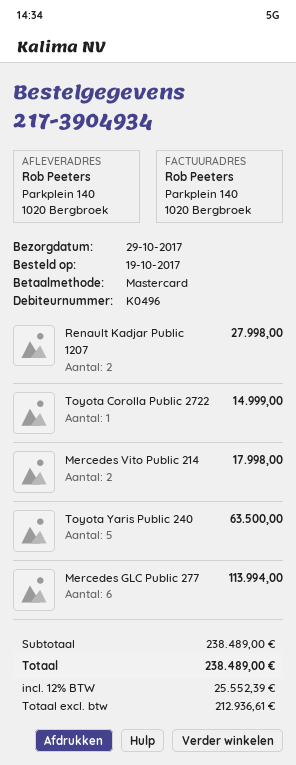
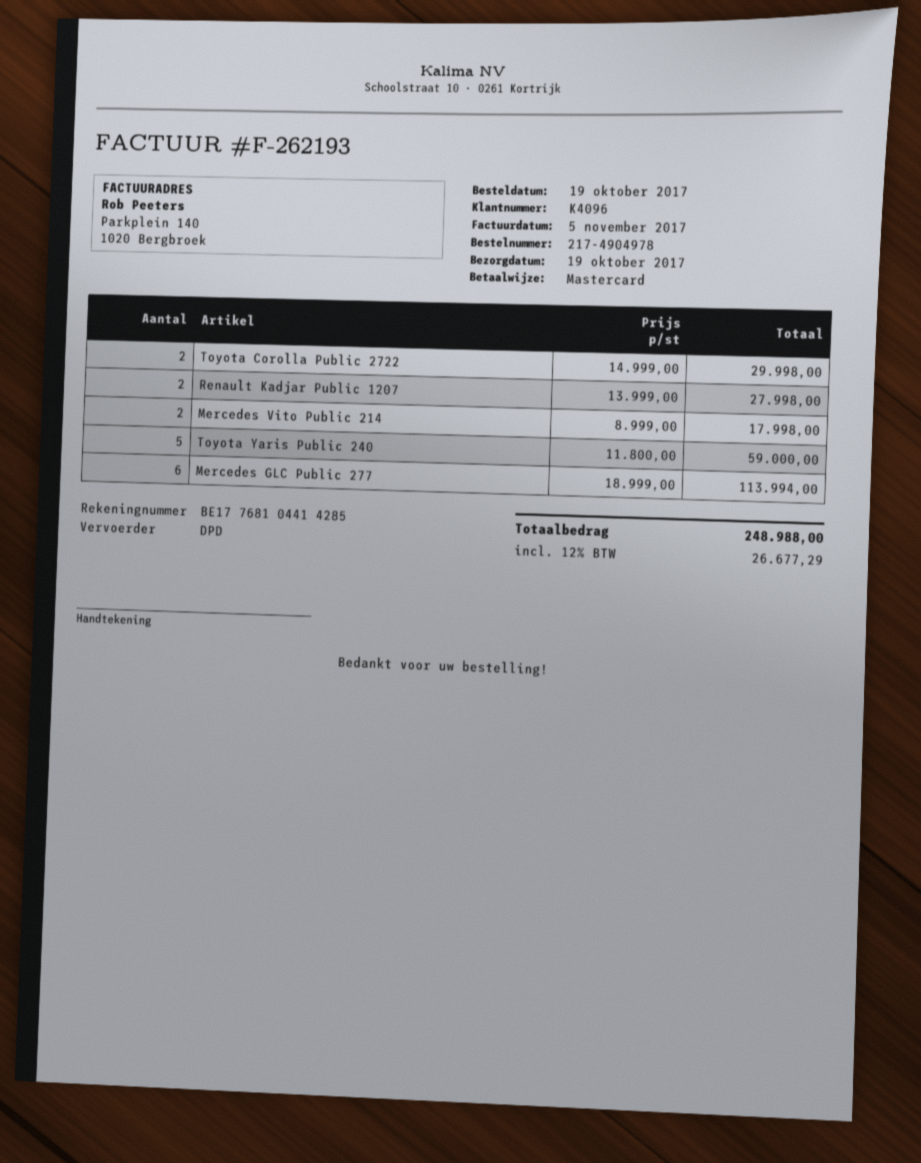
order number: 217-3904934 -> 217-4904978
delivery date: 2017-10-29 -> 2017-10-19
customer number: K0496 -> K4096
Toyota Corolla Public 2722: 1 for 14999.00 -> 2 for 29998.00
Toyota Yaris Public 240: 5 for 63500.00 -> 5 for 59000.00
tax: 12% = 25552.39 -> 12% = 26677.29
total: 238489.00 -> 248988.00

